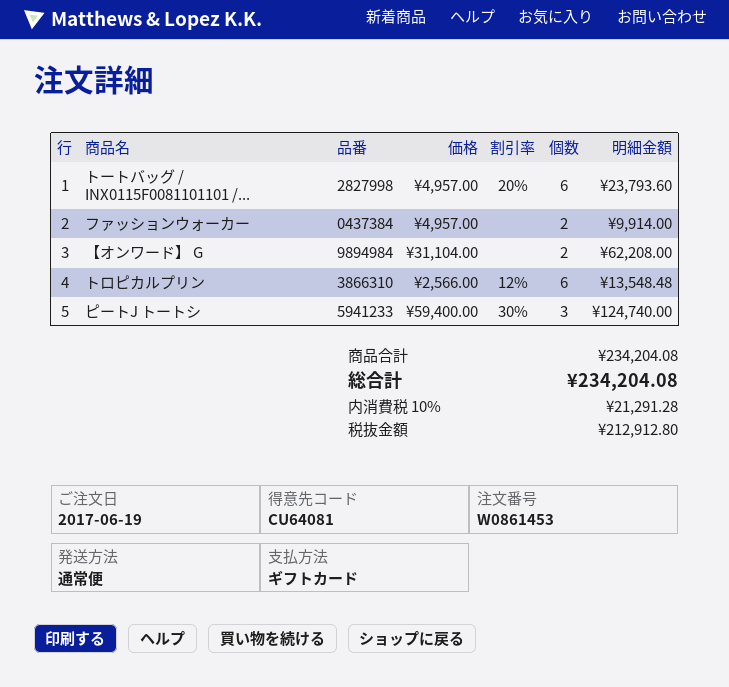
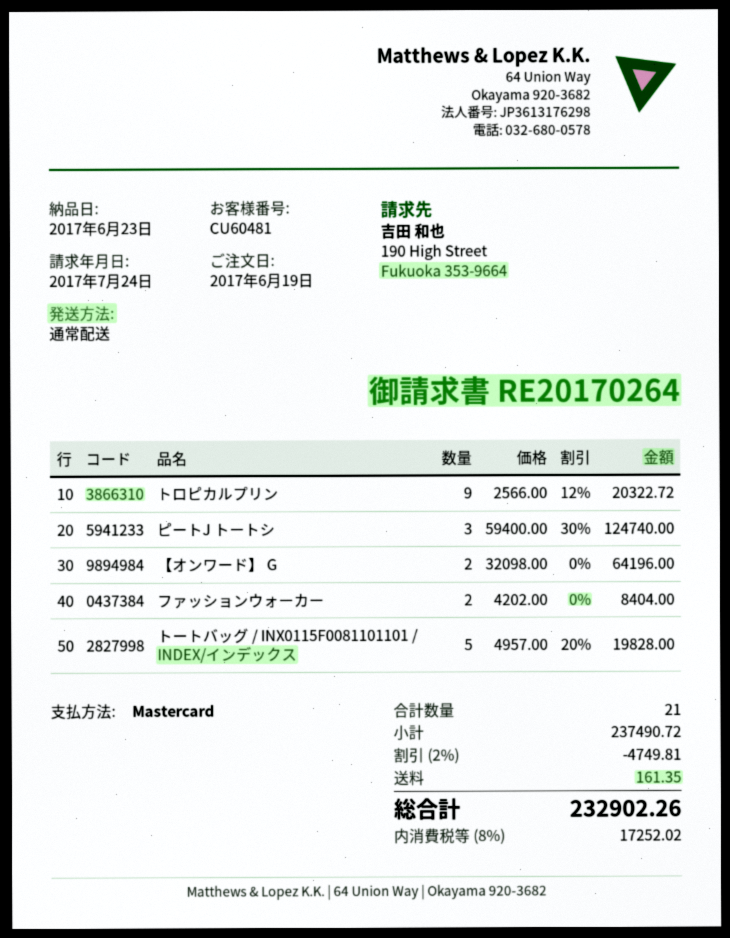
customer number: CU64081 -> CU60481
payment method: gift card -> Mastercard
トートバッグ / INX0115F0081101101 /...: 6 x 4957.00 - 20% = 23793.60 -> 5 x 4957.00 - 20% = 19828.00
ファッションウォーカー: 2 x 4957.00 = 9914.00 -> 2 x 4202.00 = 8404.00
【オンワード】 G: 2 x 31104.00 = 62208.00 -> 2 x 32098.00 = 64196.00
トロピカルプリン: 6 x 2566.00 - 12% = 13548.48 -> 9 x 2566.00 - 12% = 20322.72
subtotal: 234204.08 -> 237490.72
discount: none -> 2% = 4749.81
shipping: none -> 161.35
tax: 10% = 21291.28 -> 8% = 17252.02
total: 234204.08 -> 232902.26

